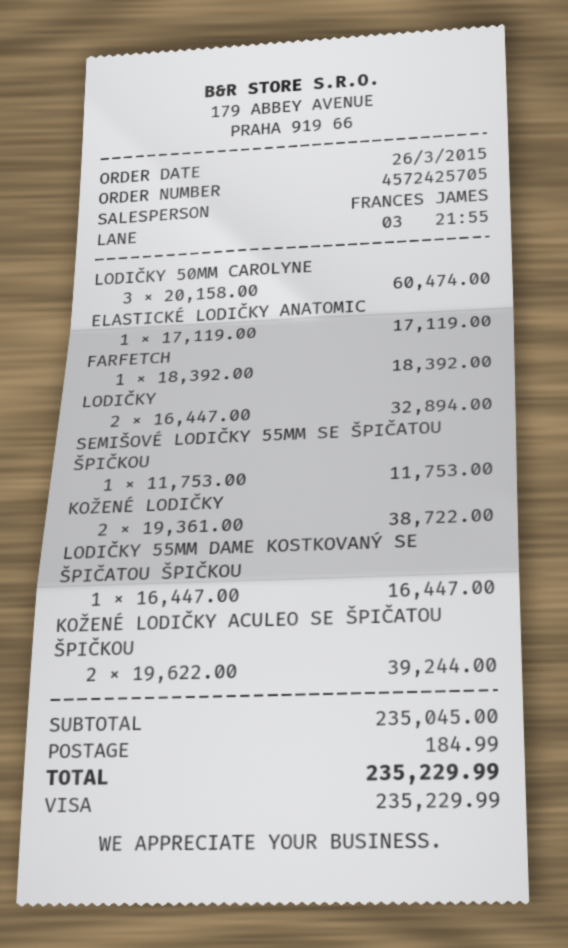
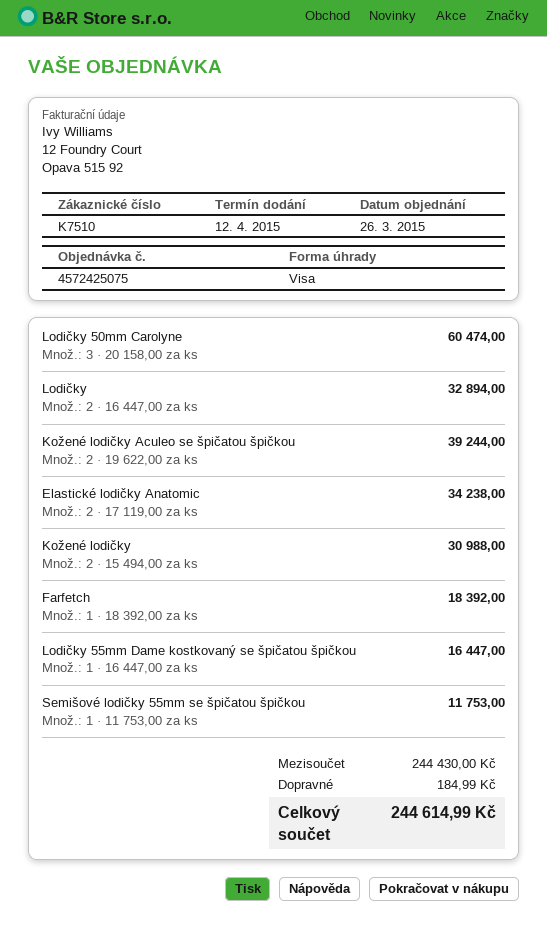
order number: 4572425705 -> 4572425075
ELASTICKÉ LODIČKY ANATOMIC: 1 x 17119.00 = 17119.00 -> 2 x 17119.00 = 34238.00
KOŽENÉ LODIČKY: 2 x 19361.00 = 38722.00 -> 2 x 15494.00 = 30988.00
subtotal: 235045.00 -> 244430.00
total: 235229.99 -> 244614.99

